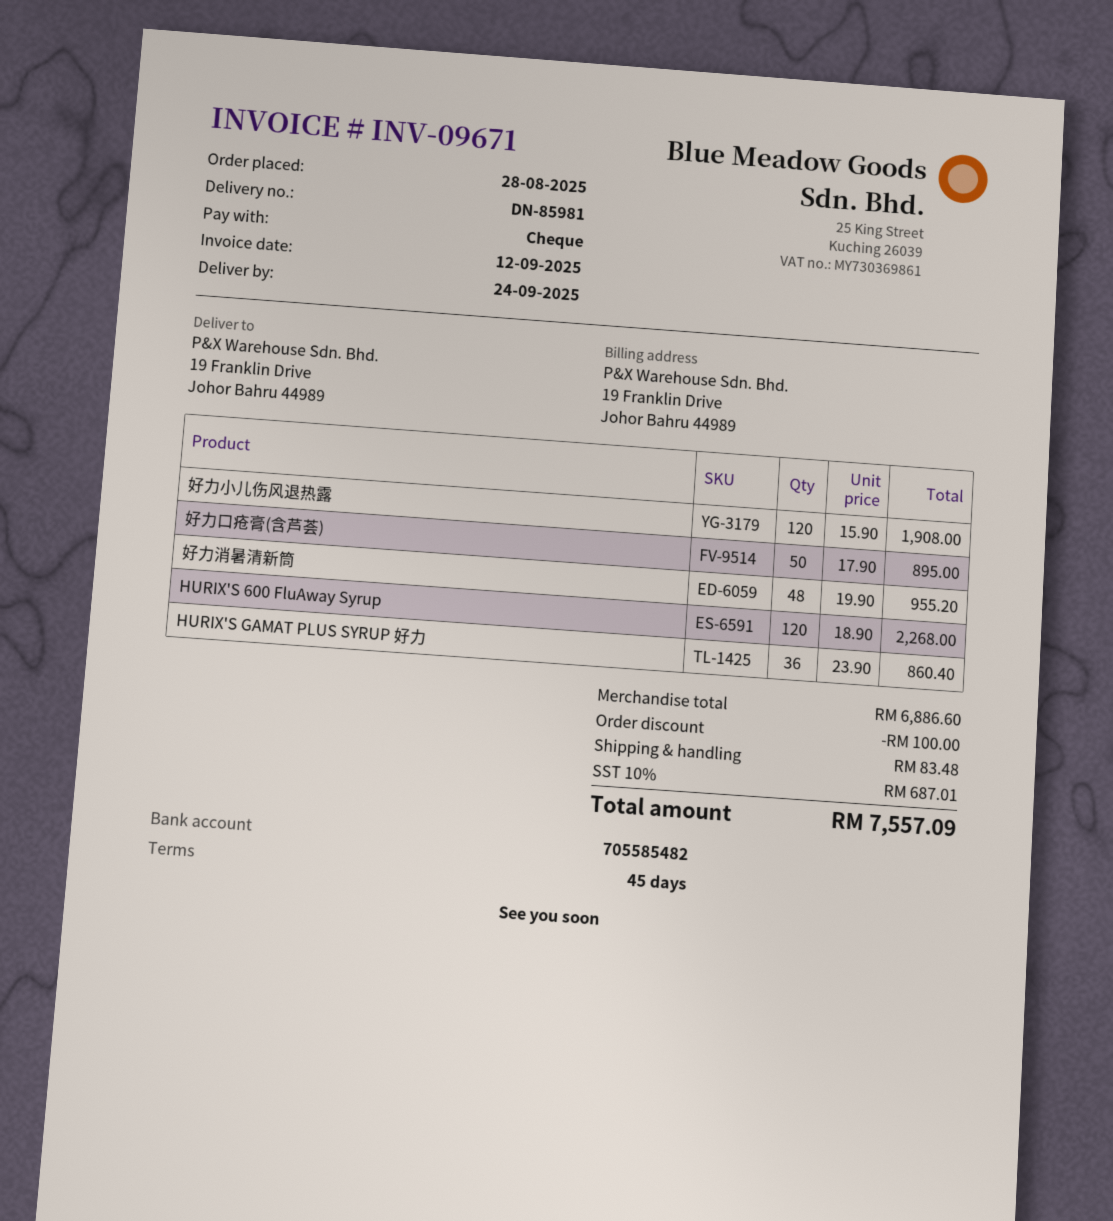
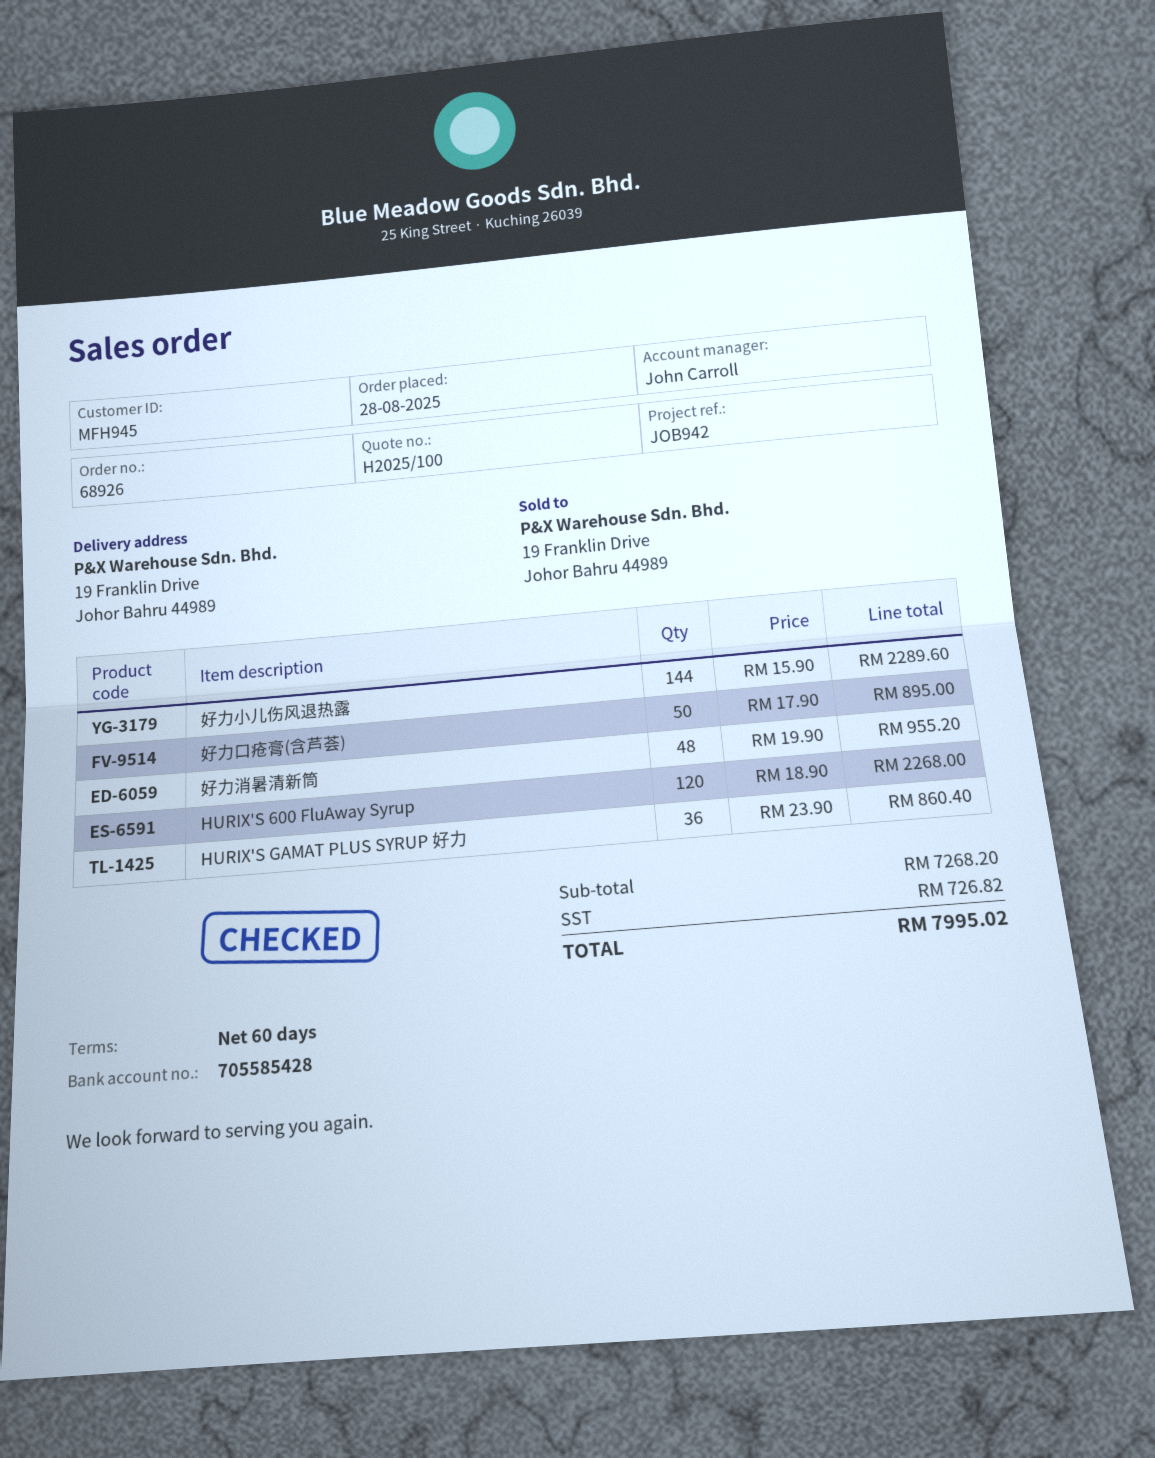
payment terms: 45 days -> 60 days
bank account: 705585482 -> 705585428
好力小儿伤风退热露: 120 x 15.90 = 1908.00 -> 144 x 15.90 = 2289.60
subtotal: 6886.60 -> 7268.20
discount: 100.00 -> none
shipping: 83.48 -> none
tax: 687.01 -> 726.82
total: 7557.09 -> 7995.02

